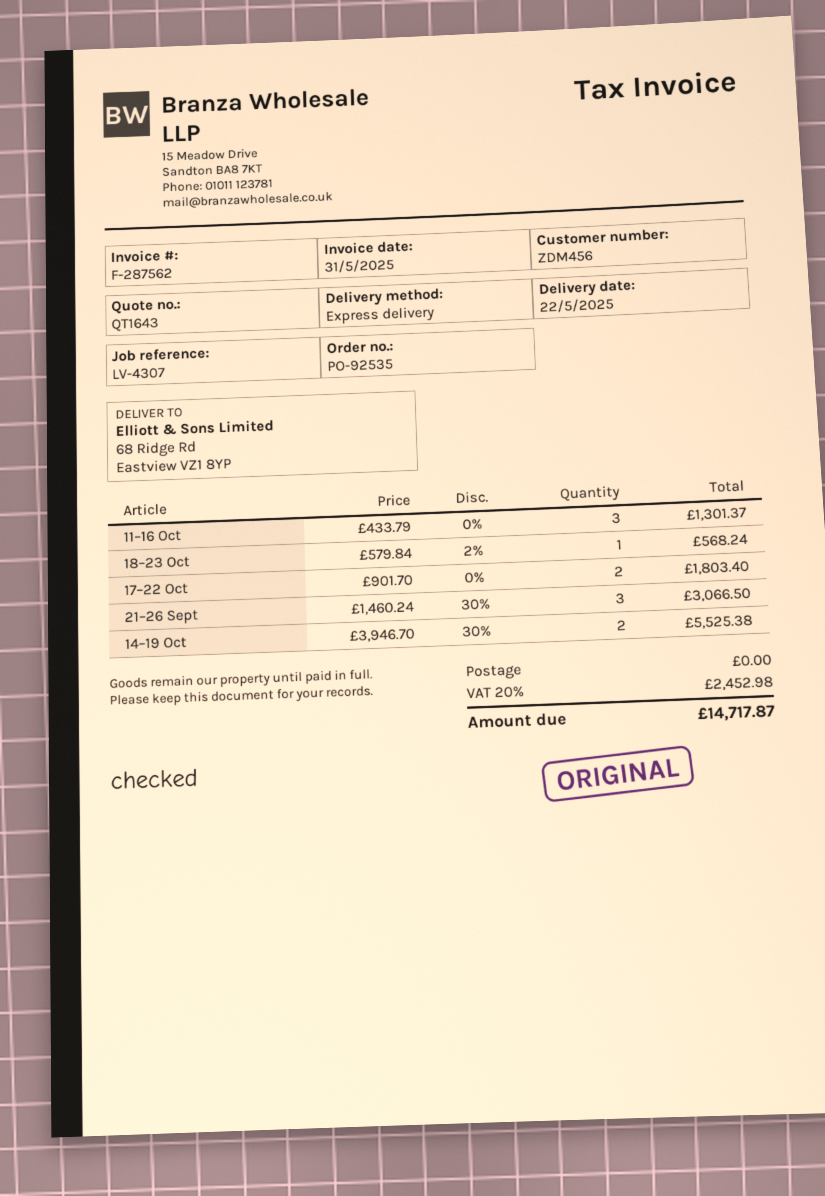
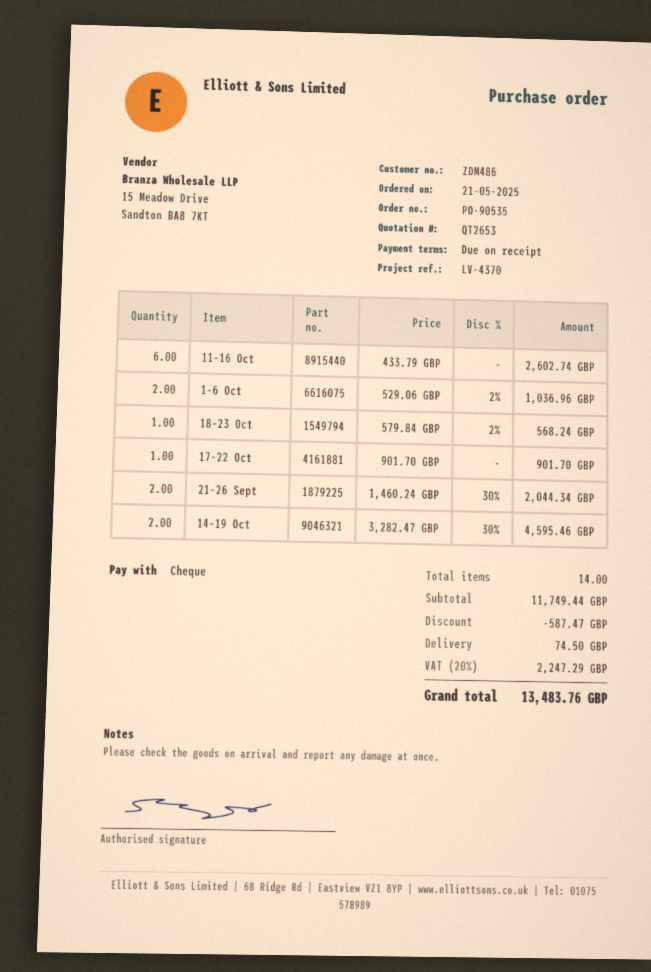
quote number: QT1643 -> QT2653
order number: PO-92535 -> PO-90535
customer number: ZDM456 -> ZDM486
reference: LV-4307 -> LV-4370
11–16 Oct: 3 x 433.79 = 1301.37 -> 6 x 433.79 = 2602.74
17–22 Oct: 2 x 901.70 = 1803.40 -> 1 x 901.70 = 901.70
21–26 Sept: 3 x 1460.24 - 30% = 3066.50 -> 2 x 1460.24 - 30% = 2044.34
14–19 Oct: 2 x 3946.70 - 30% = 5525.38 -> 2 x 3282.47 - 30% = 4595.46
1–6 Oct: none -> 2 x 529.06 - 2% = 1036.96
discount: none -> 587.47
shipping: 0.00 -> 74.50
tax: 20% = 2452.98 -> 20% = 2247.29
total: 14717.87 -> 13483.76

